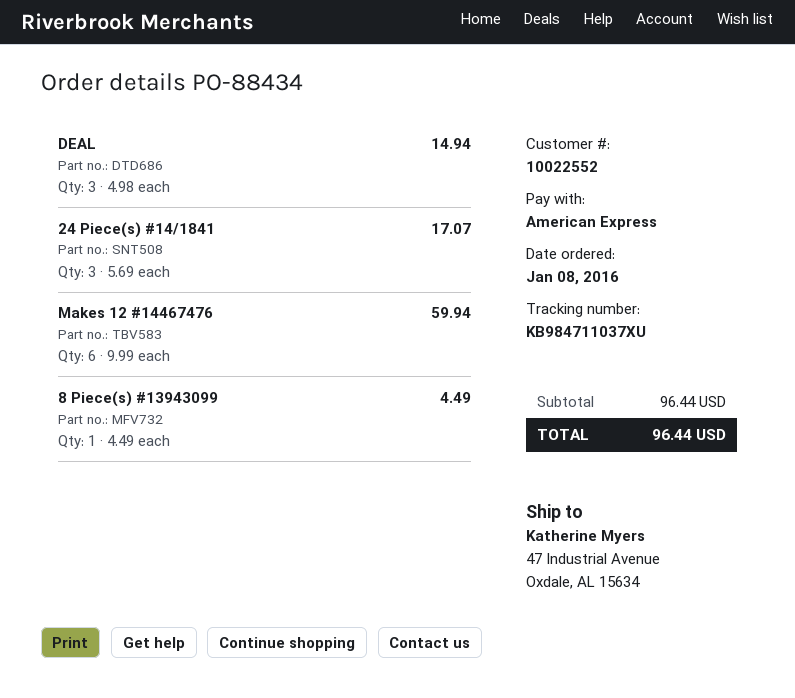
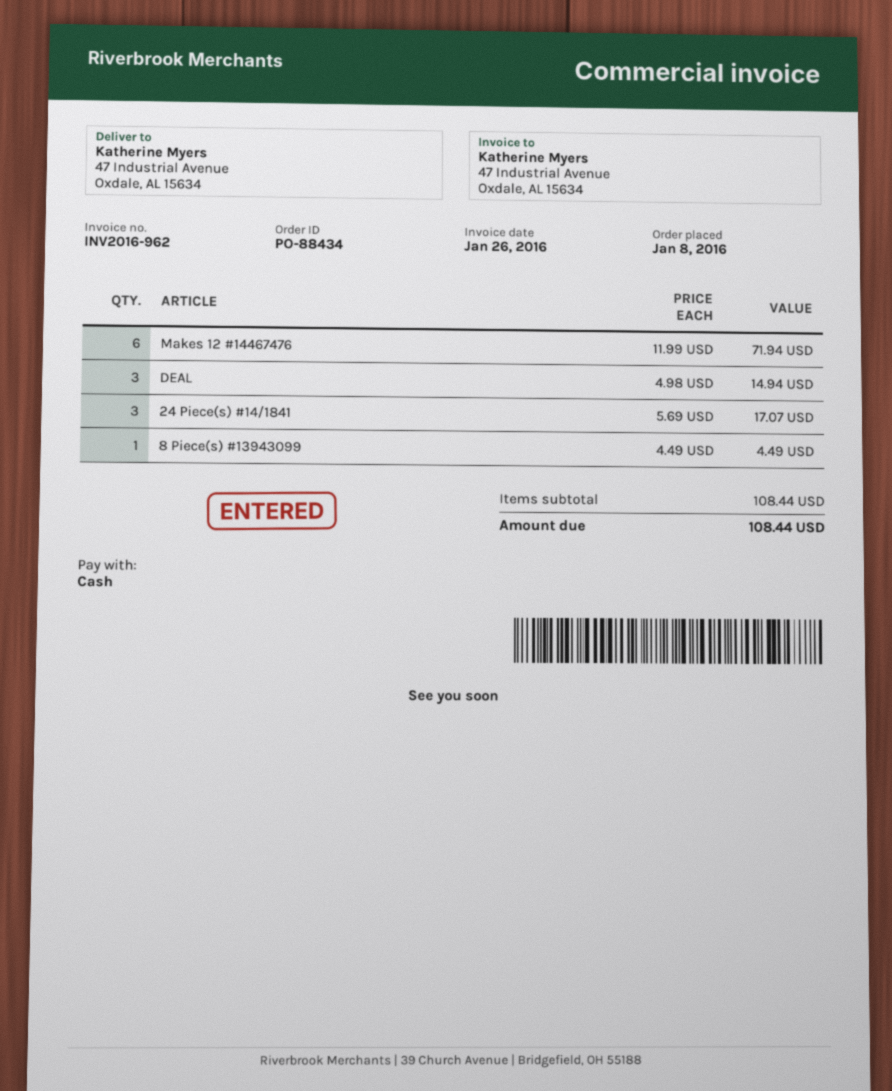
payment method: American Express -> cash
Makes 12 #14467476: 6 x 9.99 = 59.94 -> 6 x 11.99 = 71.94
subtotal: 96.44 -> 108.44
total: 96.44 -> 108.44

